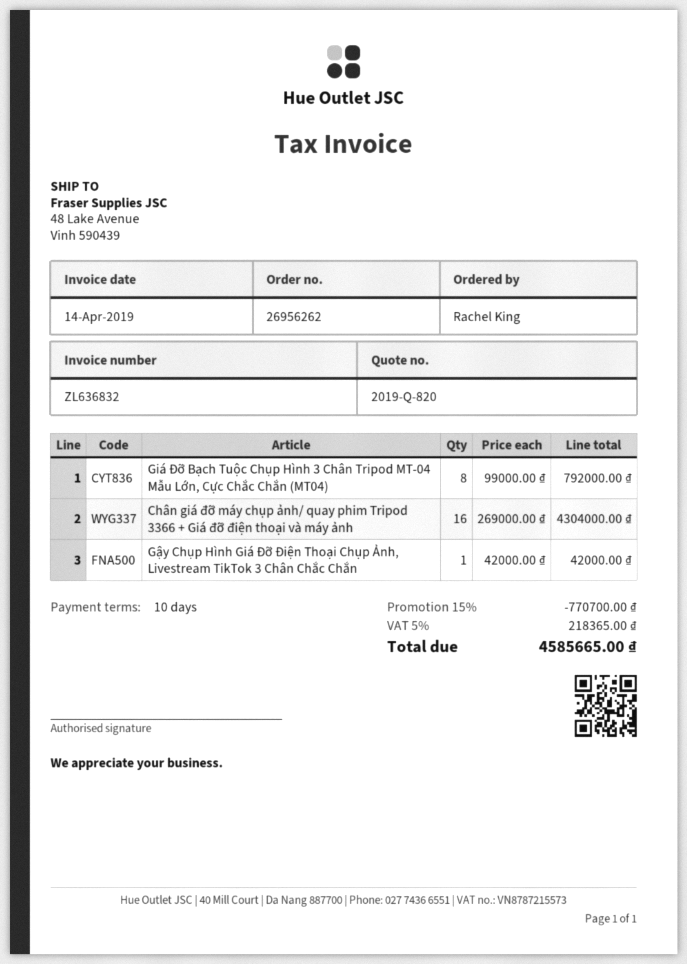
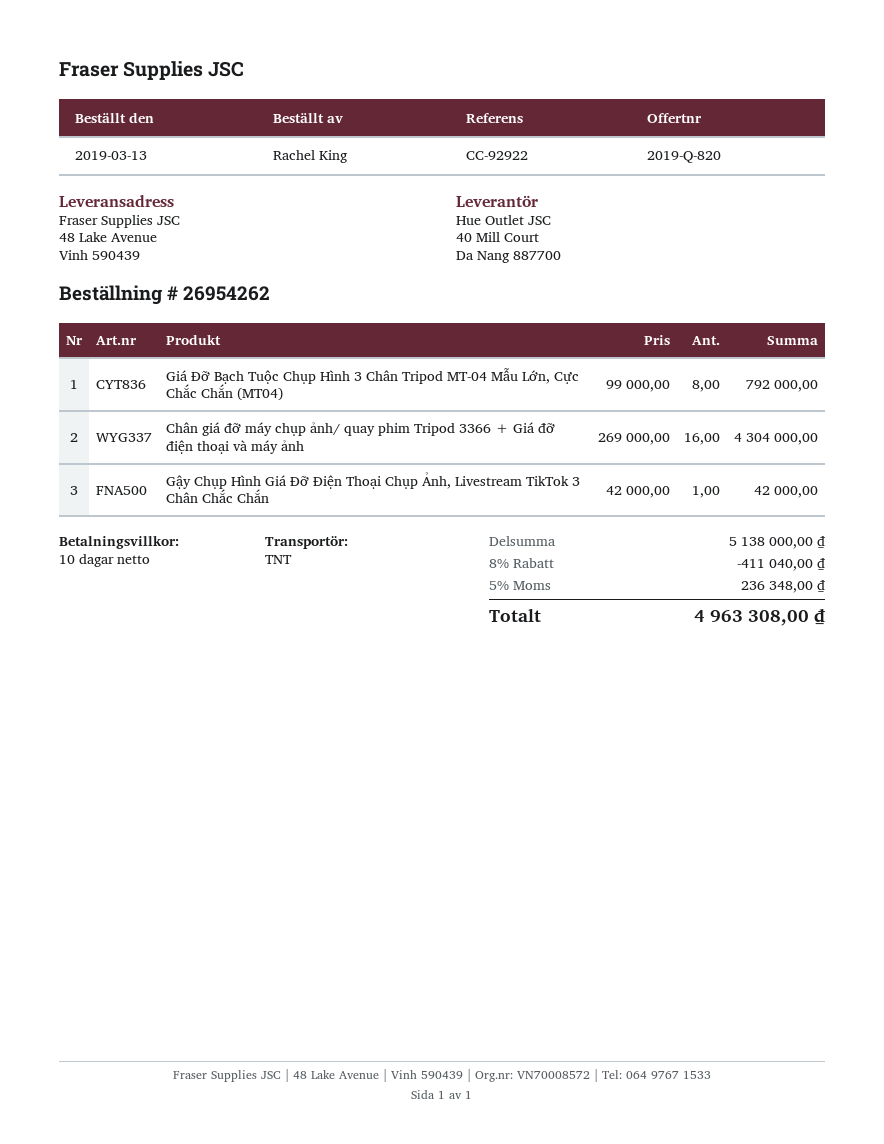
order number: 26956262 -> 26954262
discount: 15% = 770700.00 -> 8% = 411040.00
tax: 5% = 218365.00 -> 5% = 236348.00
total: 4585665.00 -> 4963308.00

